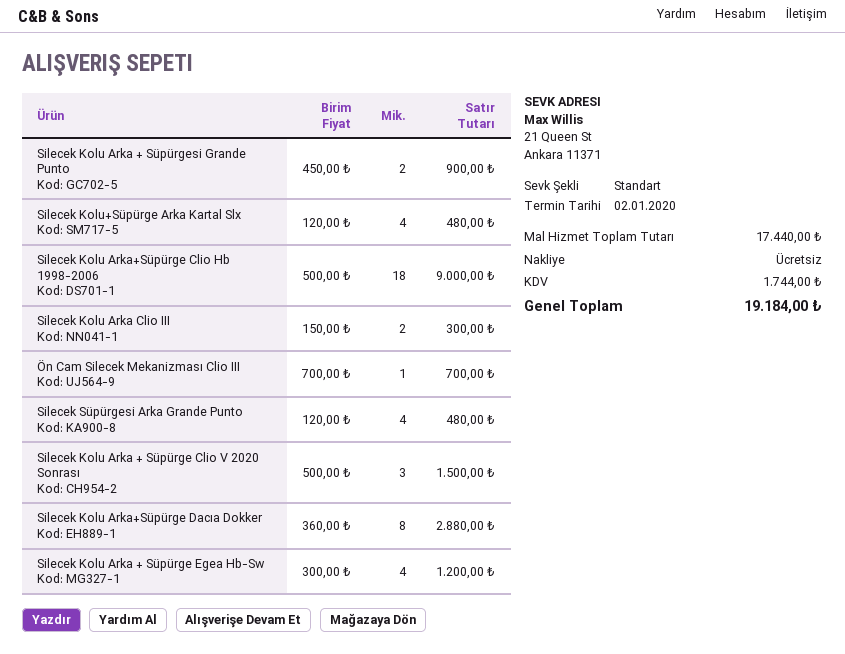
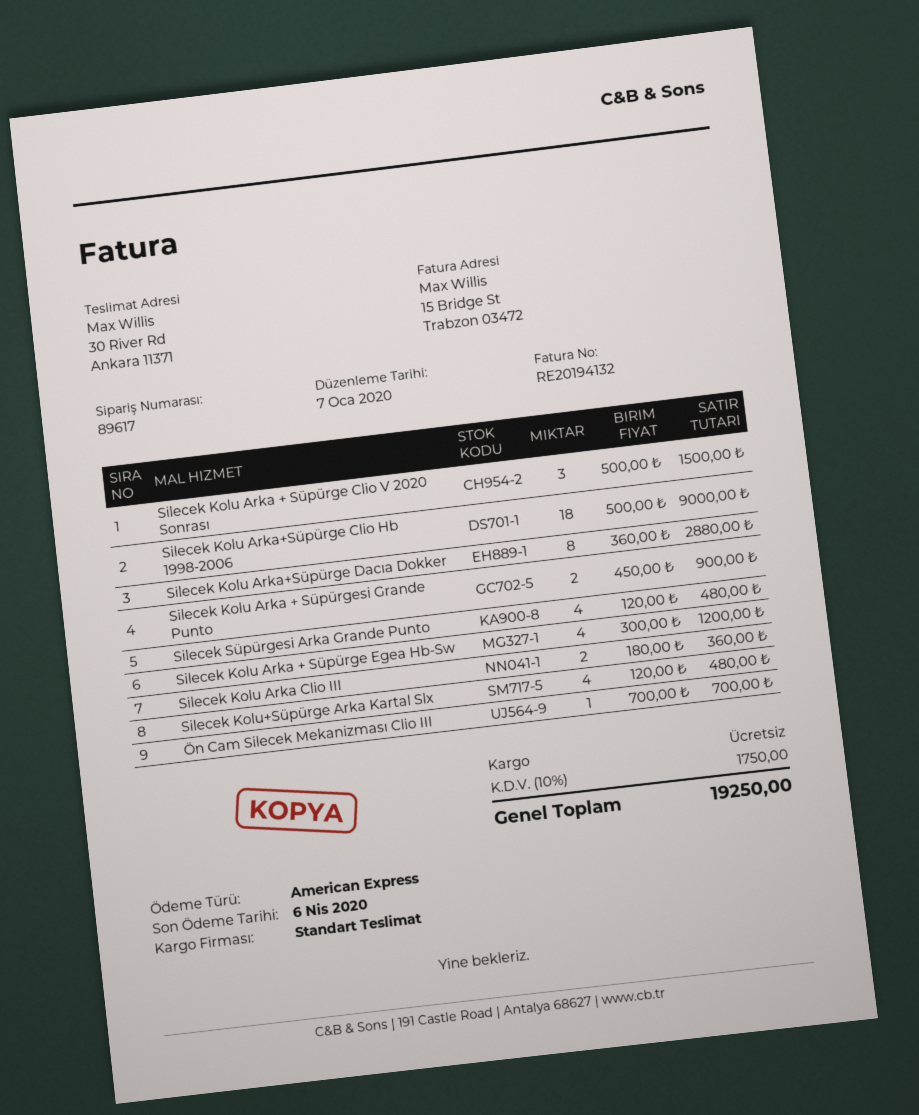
ship to: 21 Queen St, Ankara 11371 -> 30 River Rd, Ankara 11371
Silecek Kolu Arka Clio III: 2 x 150.00 = 300.00 -> 2 x 180.00 = 360.00
tax: 1744.00 -> 1750.00
total: 19184.00 -> 19250.00

